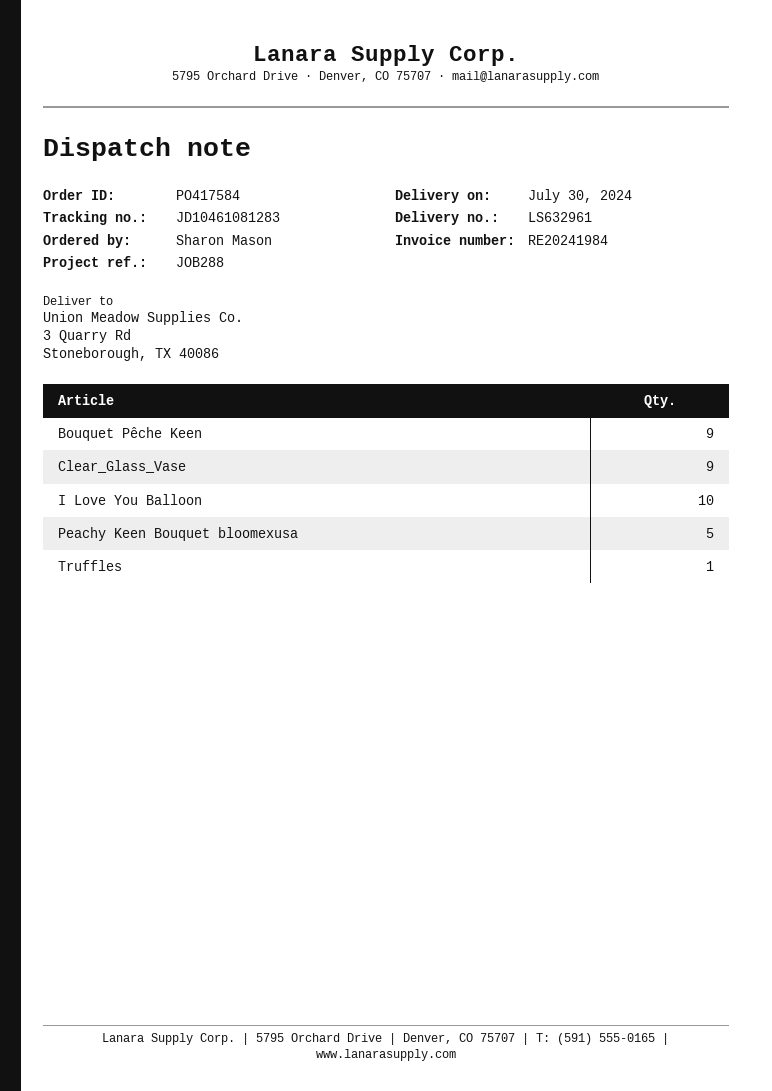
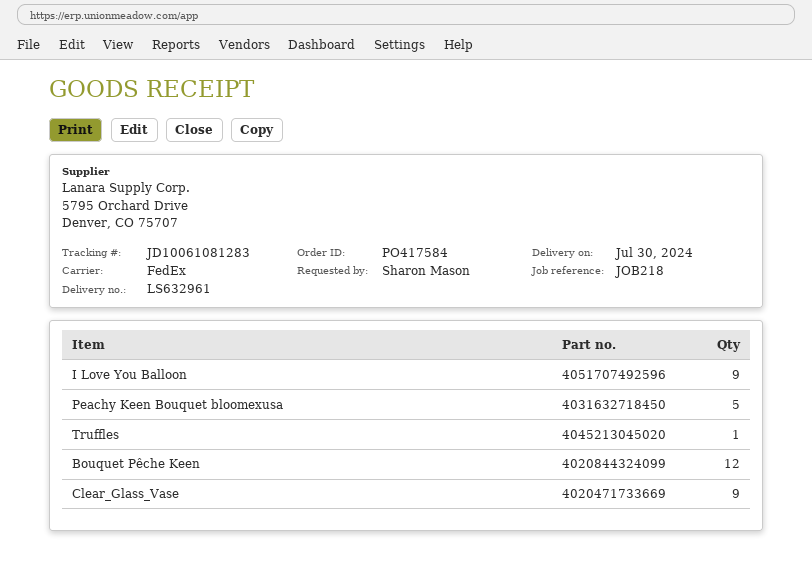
reference: JOB288 -> JOB218
tracking number: JD10461081283 -> JD10061081283
Bouquet Pêche Keen: 9 -> 12
I Love You Balloon: 10 -> 9

